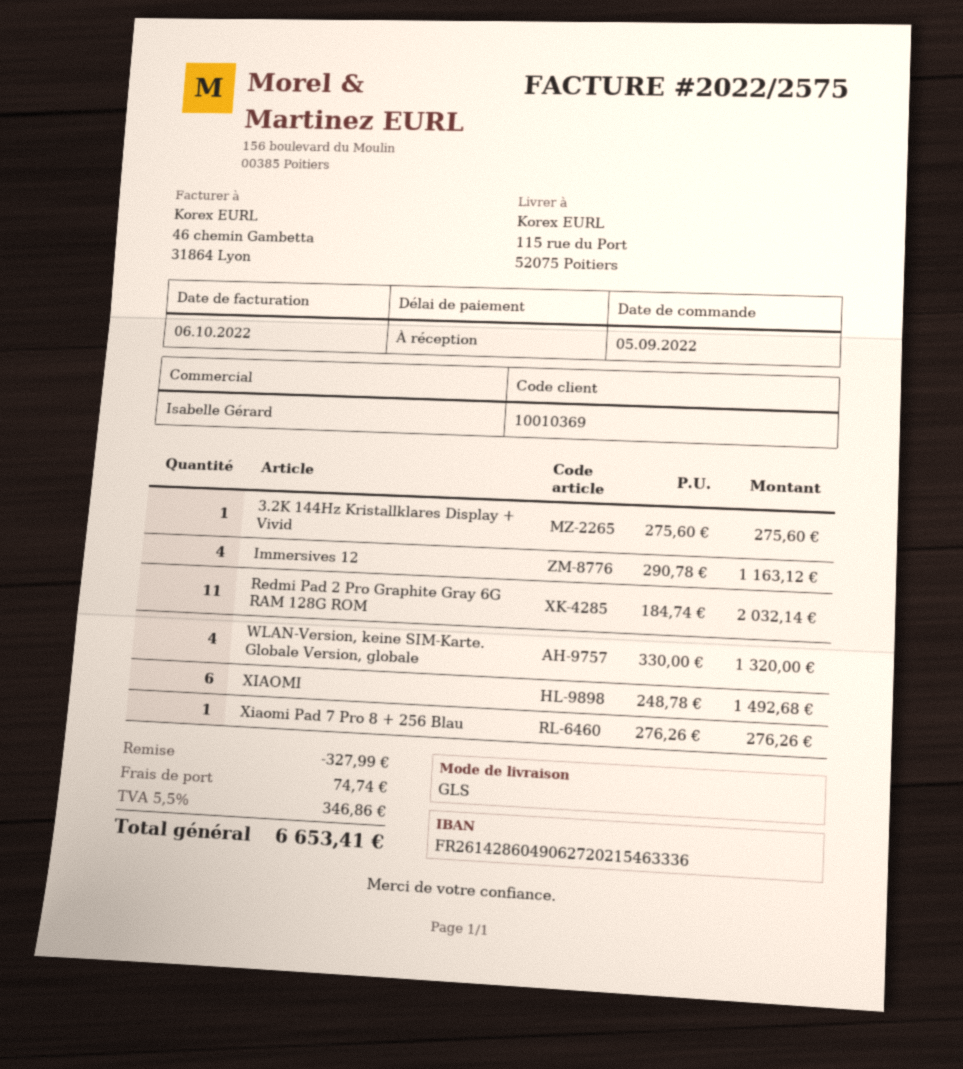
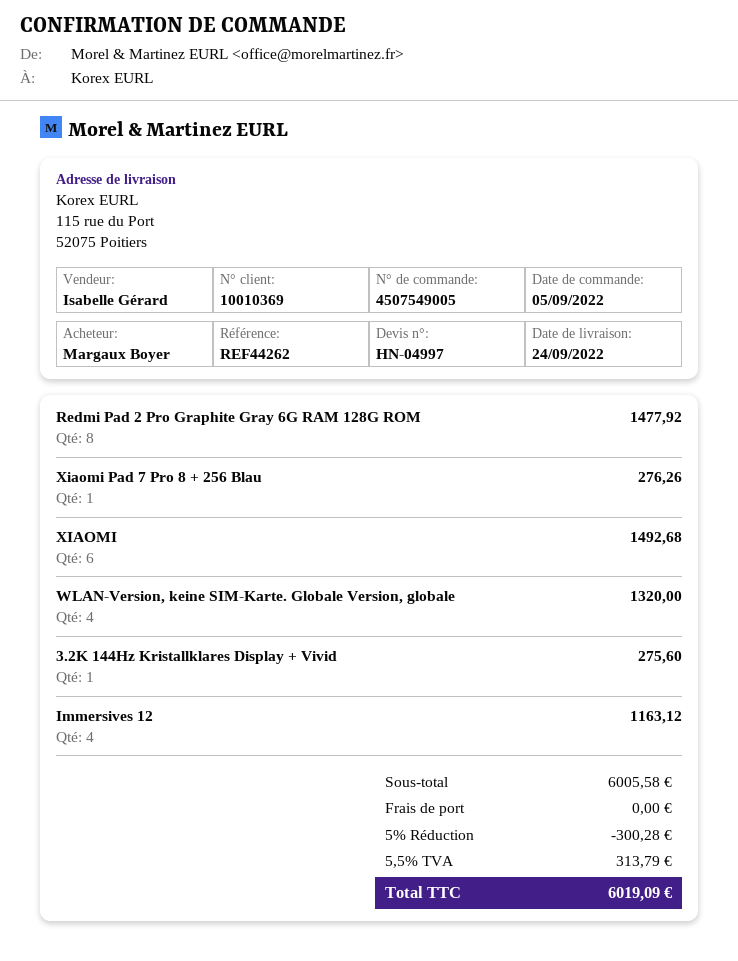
Redmi Pad 2 Pro Graphite Gray 6G RAM 128G ROM: 11 for 2032.14 -> 8 for 1477.92
discount: 327.99 -> 300.28
shipping: 74.74 -> 0.00
tax: 5.5% = 346.86 -> 5.5% = 313.79
total: 6653.41 -> 6019.09

